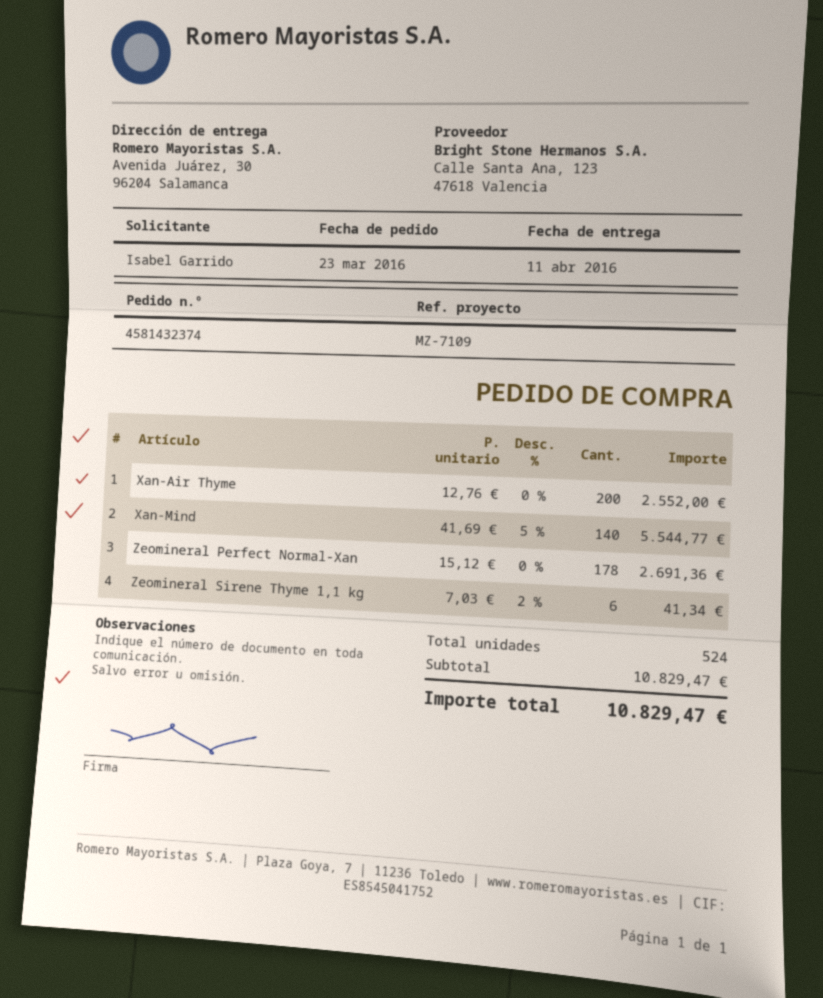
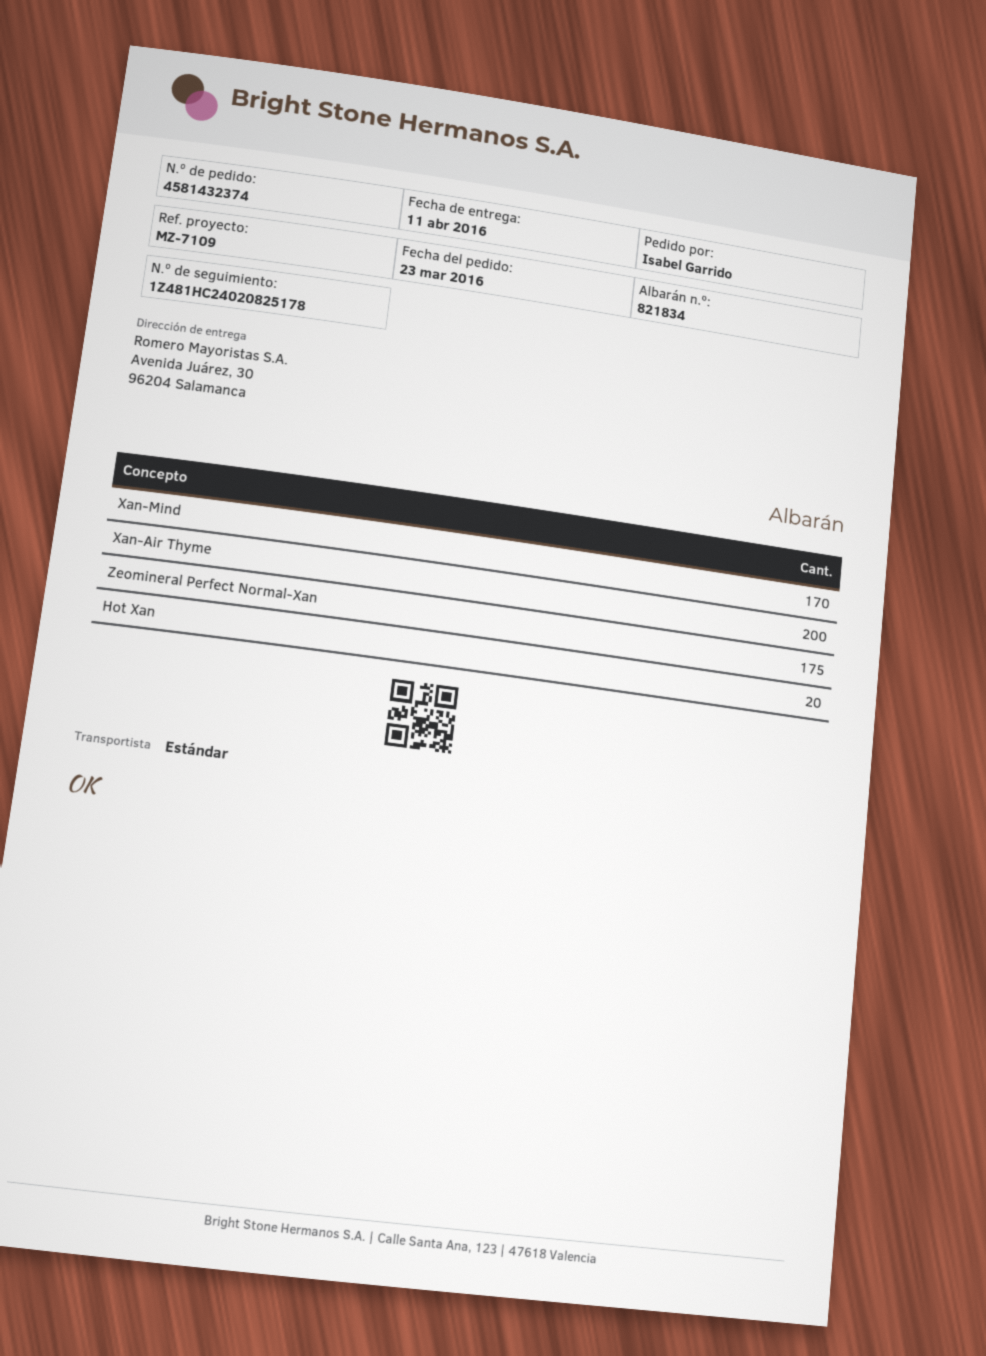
Xan-Mind: 140 -> 170
Zeomineral Perfect Normal-Xan: 178 -> 175
Zeomineral Sirene Thyme 1,1 kg: 6 -> none
Hot Xan: none -> 20

